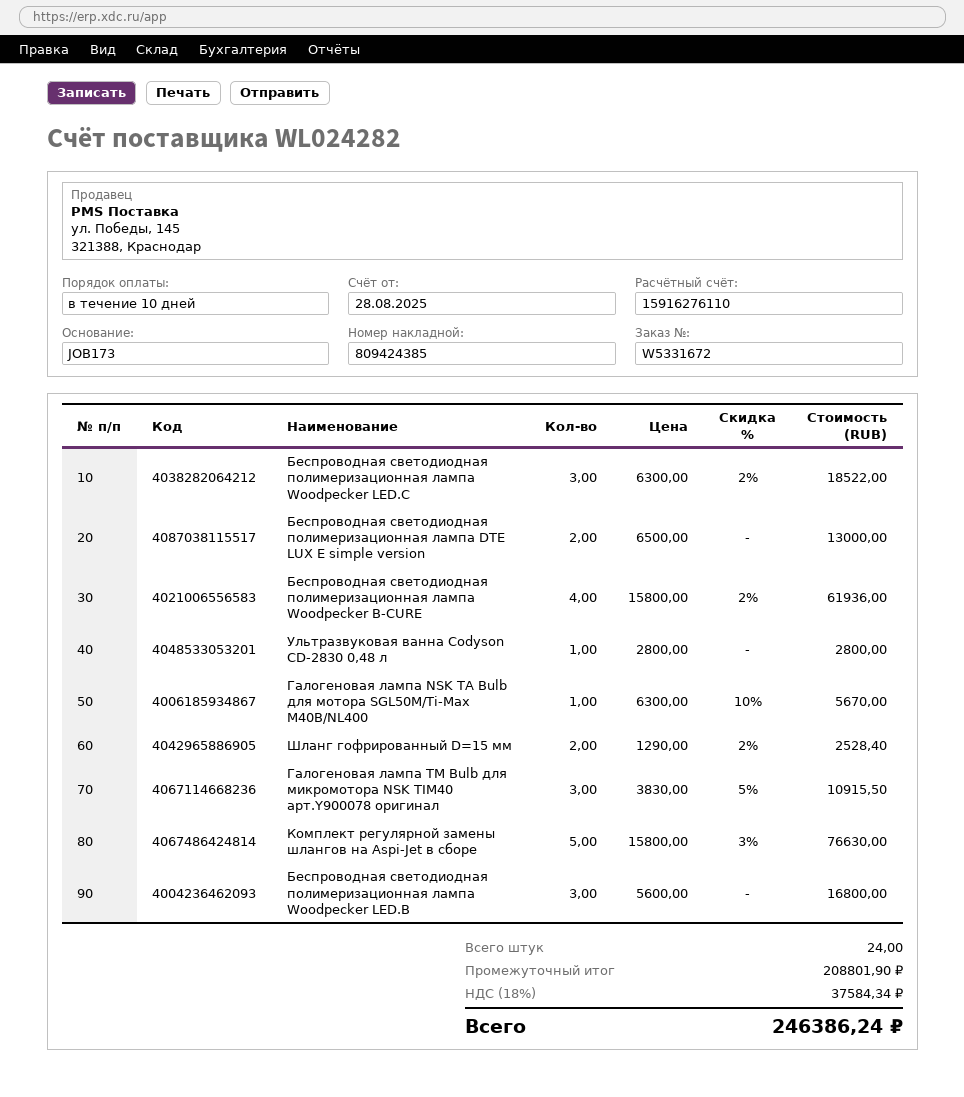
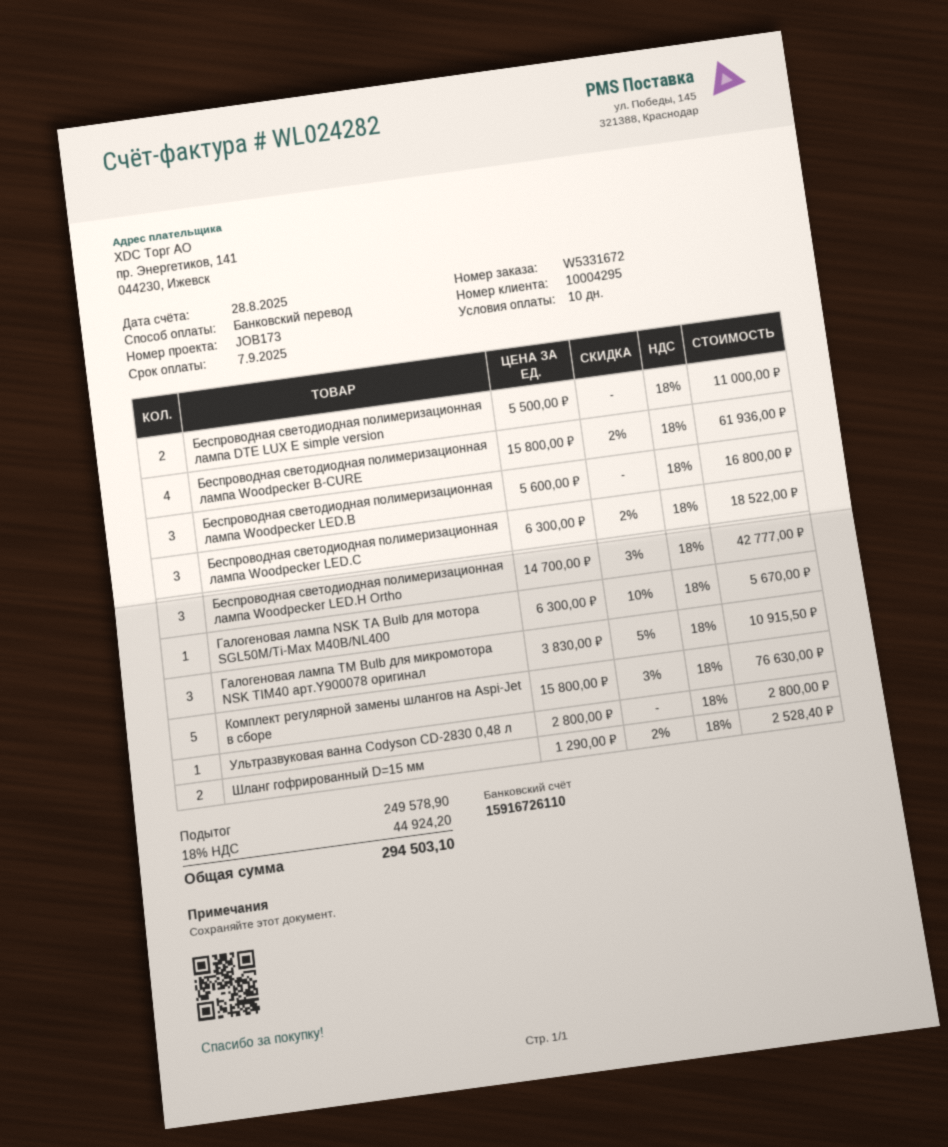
bank account: 15916276110 -> 15916726110
Беспроводная светодиодная полимеризационная лампа DTE LUX E simple version: 2 x 6500.00 = 13000.00 -> 2 x 5500.00 = 11000.00
Беспроводная светодиодная полимеризационная лампа Woodpecker LED.H Ortho: none -> 3 x 14700.00 - 3% = 42777.00
subtotal: 208801.90 -> 249578.90
tax: 18% = 37584.34 -> 18% = 44924.20
total: 246386.24 -> 294503.10

